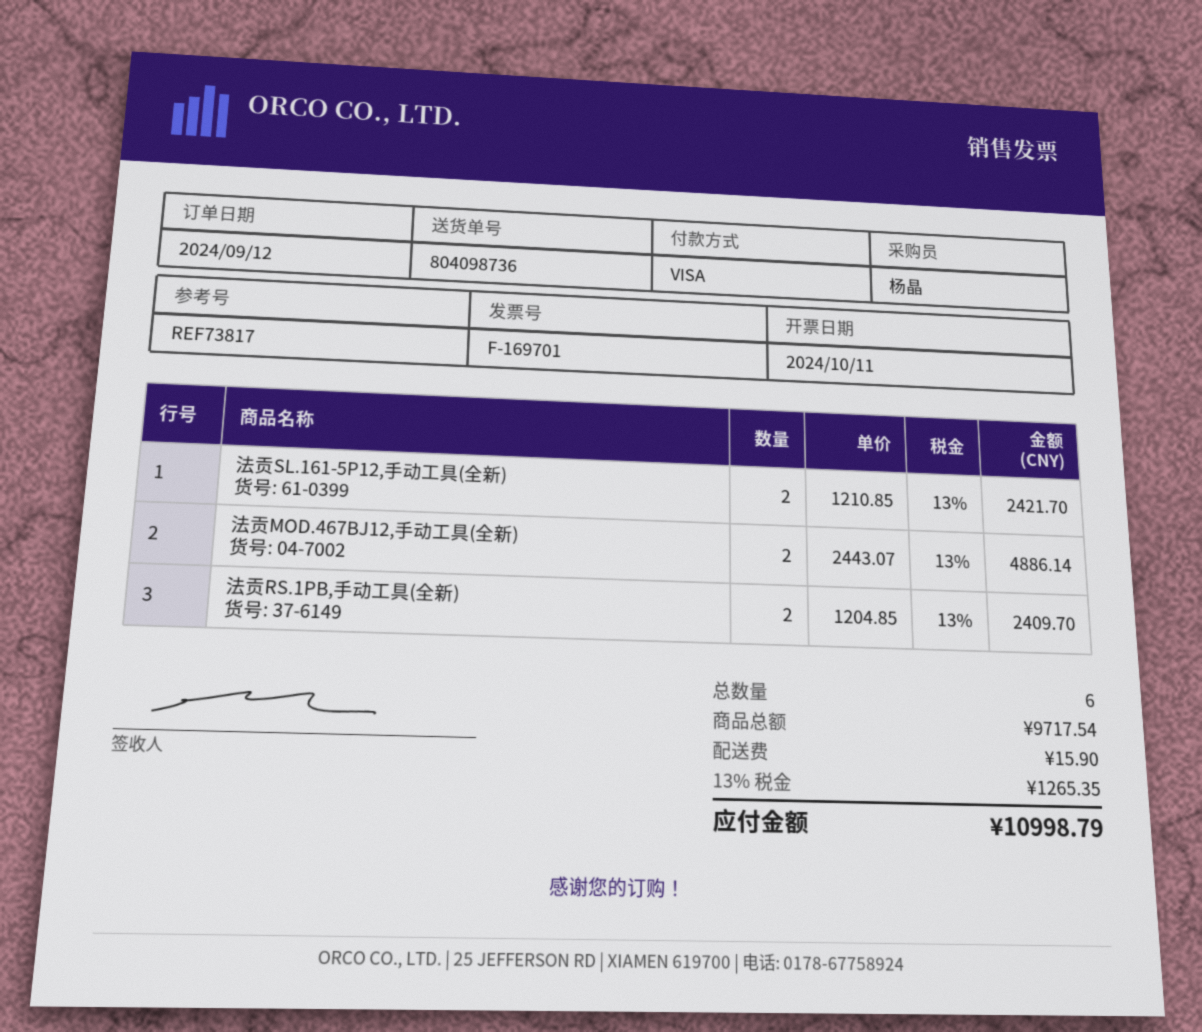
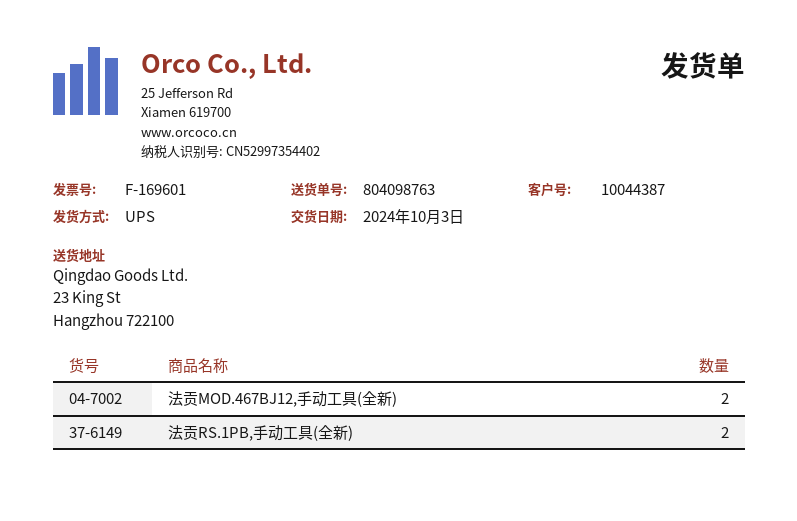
delivery note number: 804098736 -> 804098763
invoice number: F-169701 -> F-169601
法贡SL.161-5P12,手动工具(全新): 2 -> none

